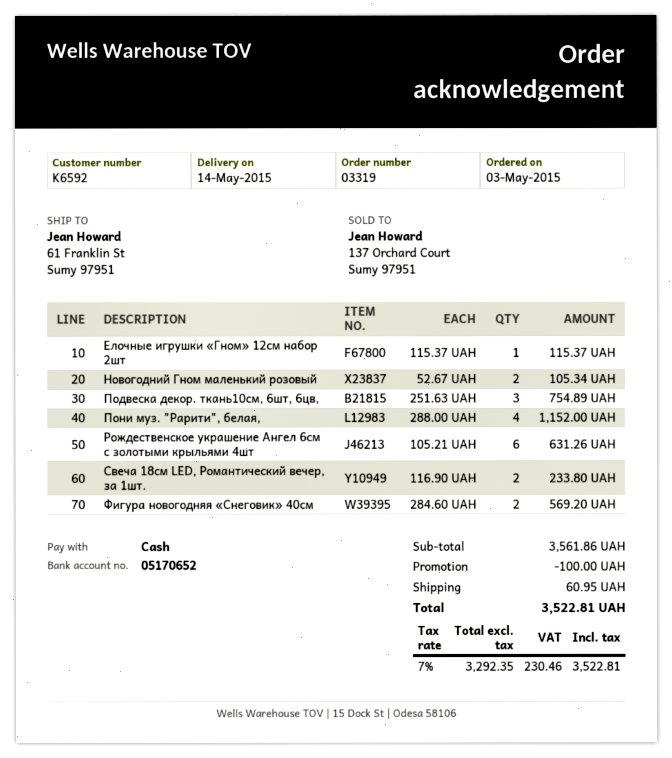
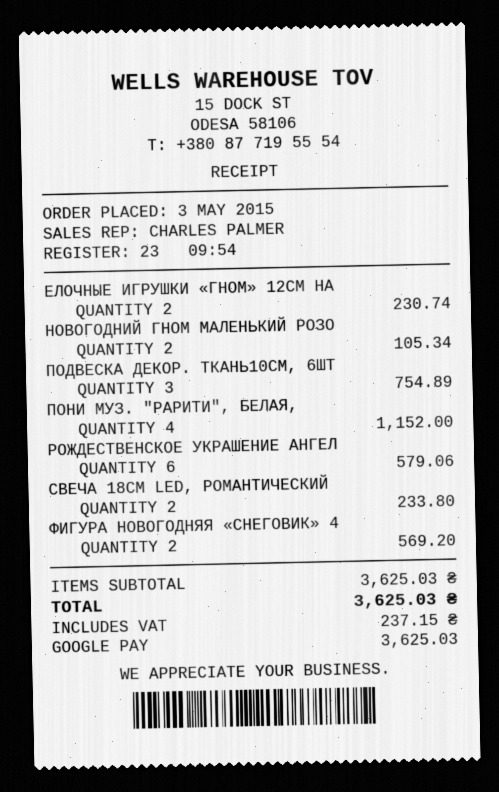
payment method: cash -> Google Pay
Елочные игрушки «Гном» 12см набор 2шт: 1 for 115.37 -> 2 for 230.74
Рождественское украшение Ангел 6см с золотыми крыльями 4шт: 6 for 631.26 -> 6 for 579.06
subtotal: 3561.86 -> 3625.03
discount: 100.00 -> none
shipping: 60.95 -> none
tax: 230.46 -> 237.15
total: 3522.81 -> 3625.03

